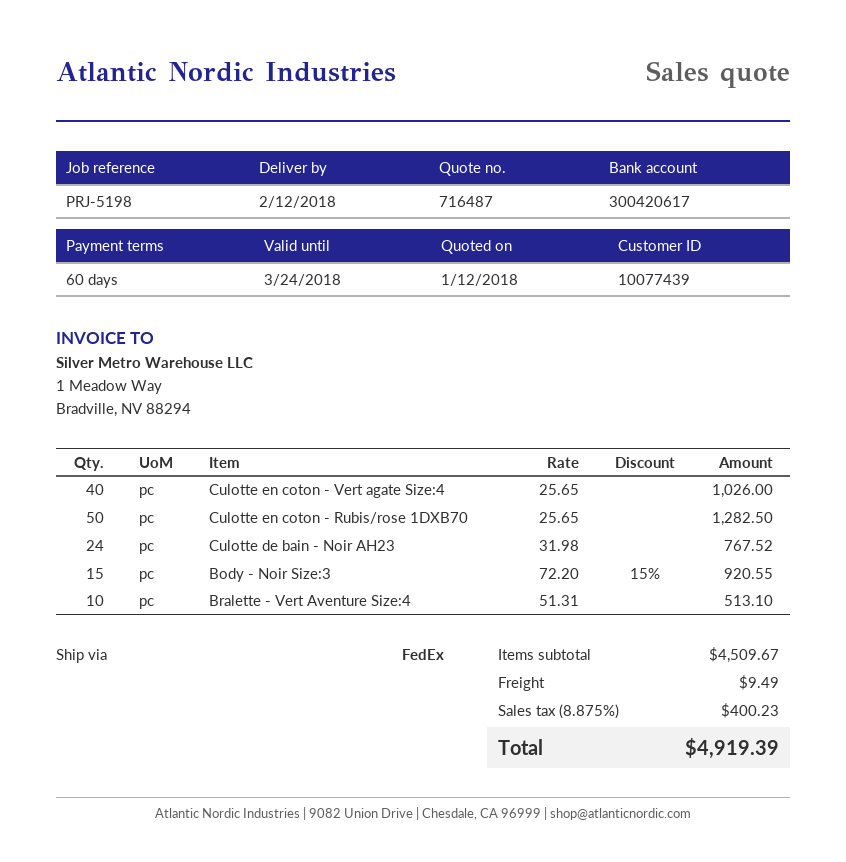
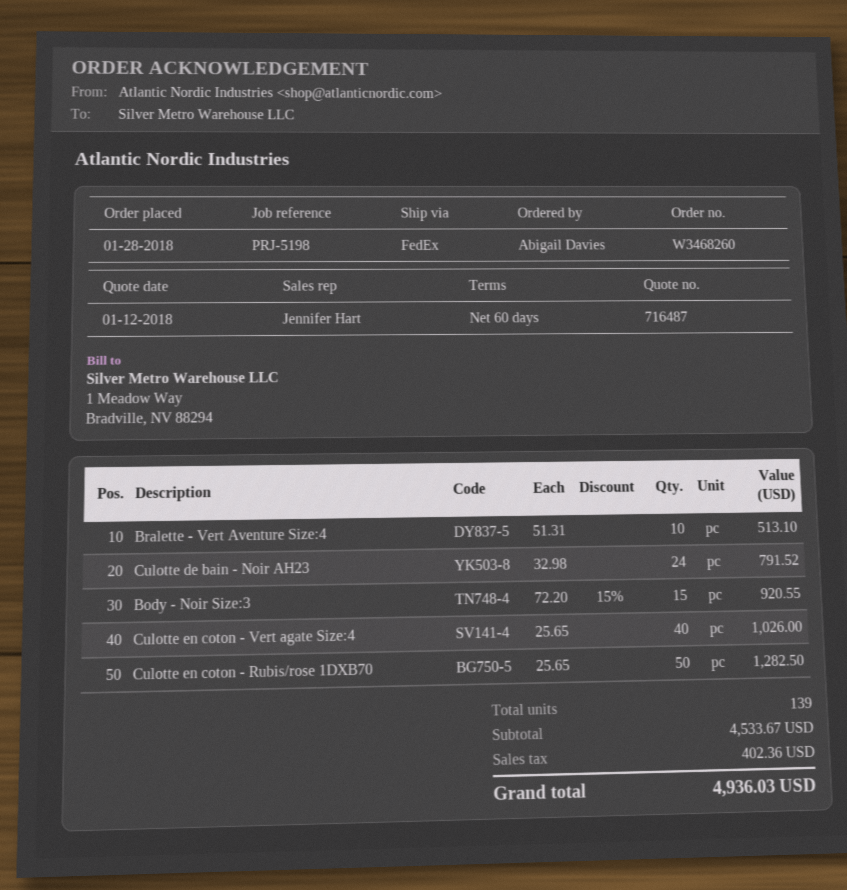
Culotte de bain - Noir AH23: 24 x 31.98 = 767.52 -> 24 x 32.98 = 791.52
subtotal: 4509.67 -> 4533.67
shipping: 9.49 -> none
tax: 400.23 -> 402.36
total: 4919.39 -> 4936.03

